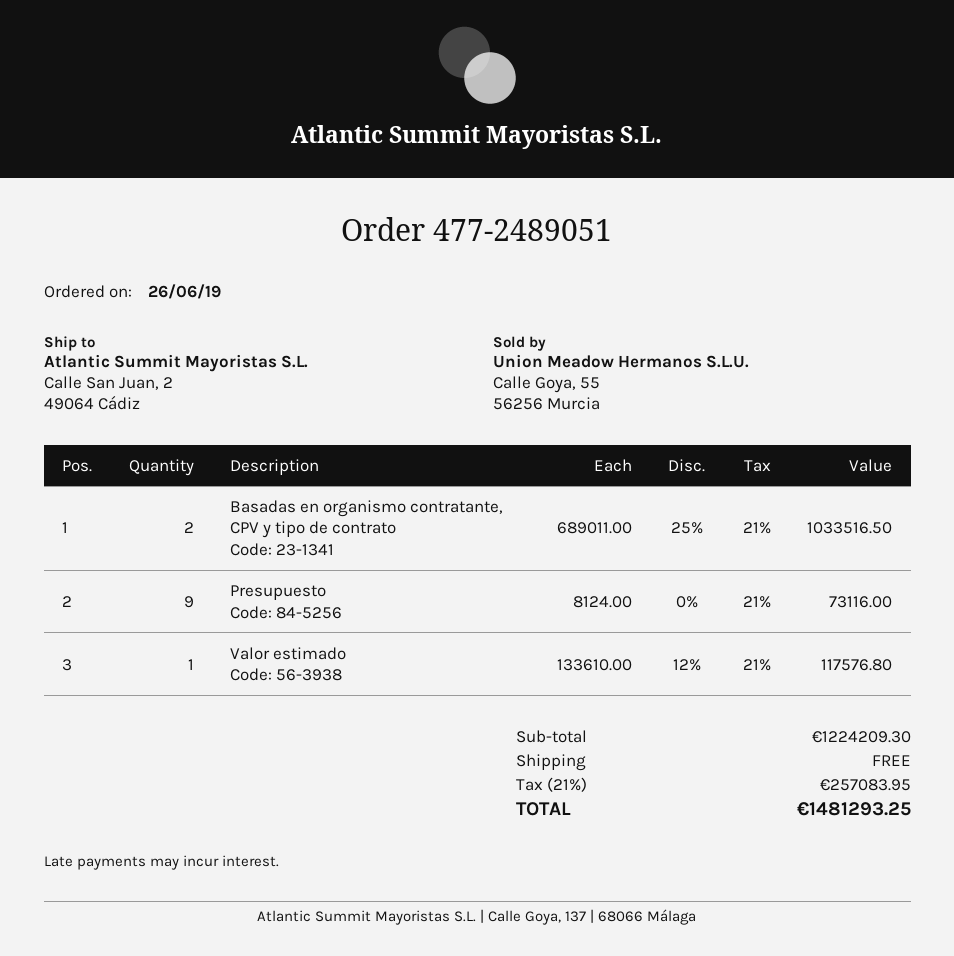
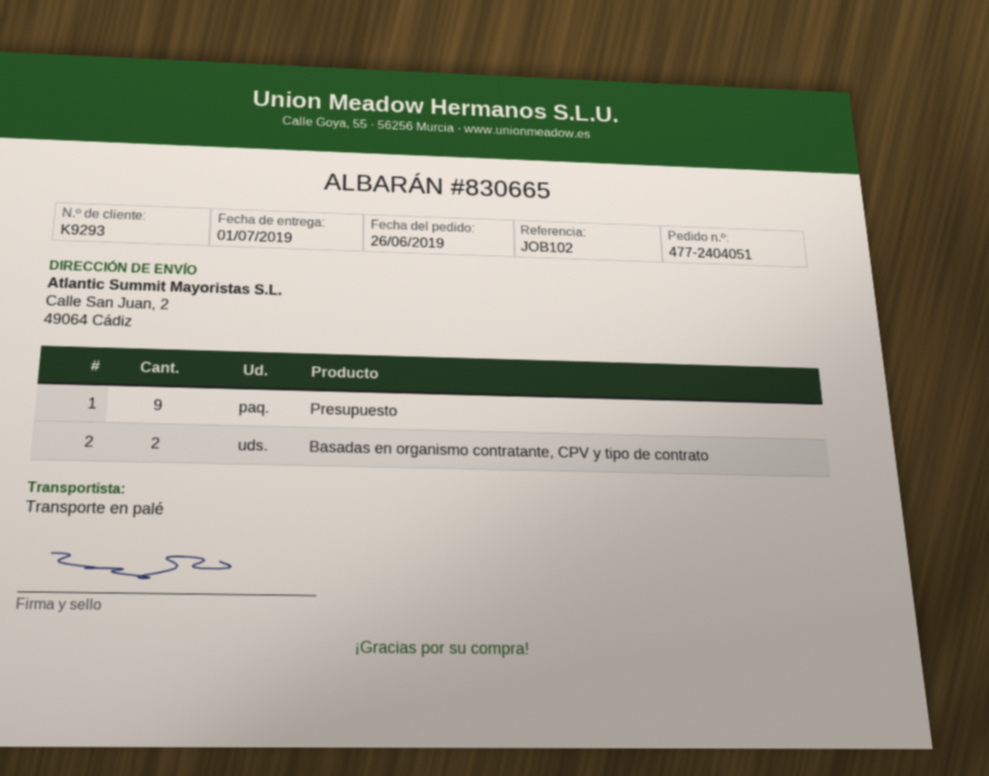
order number: 477-2489051 -> 477-2404051
Valor estimado: 1 -> none

